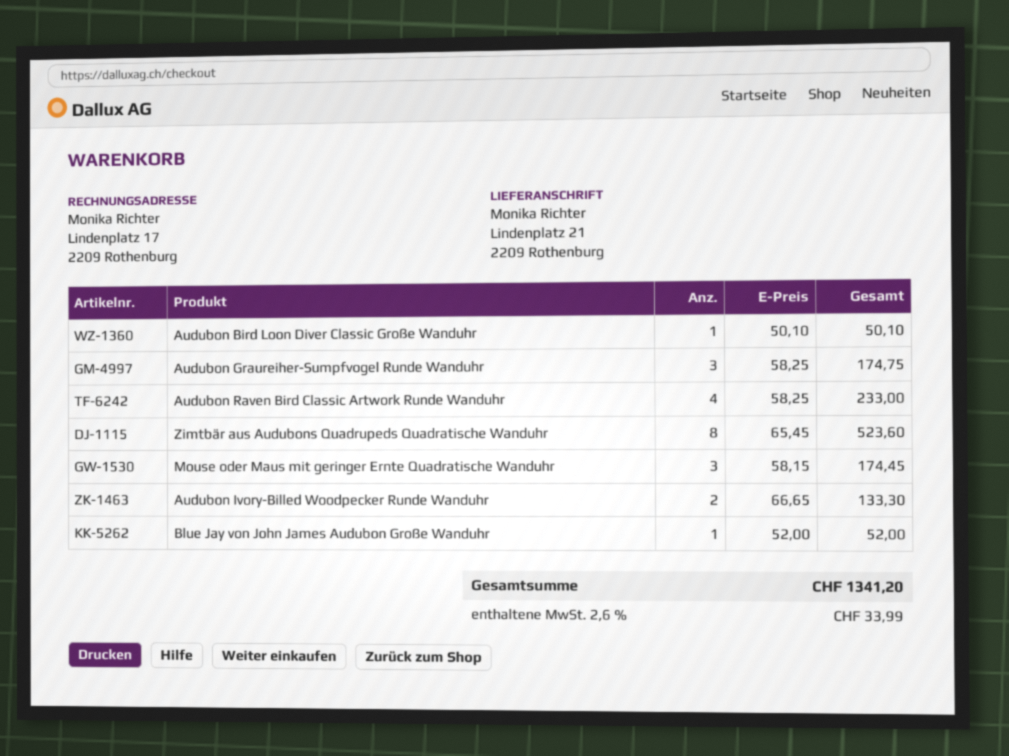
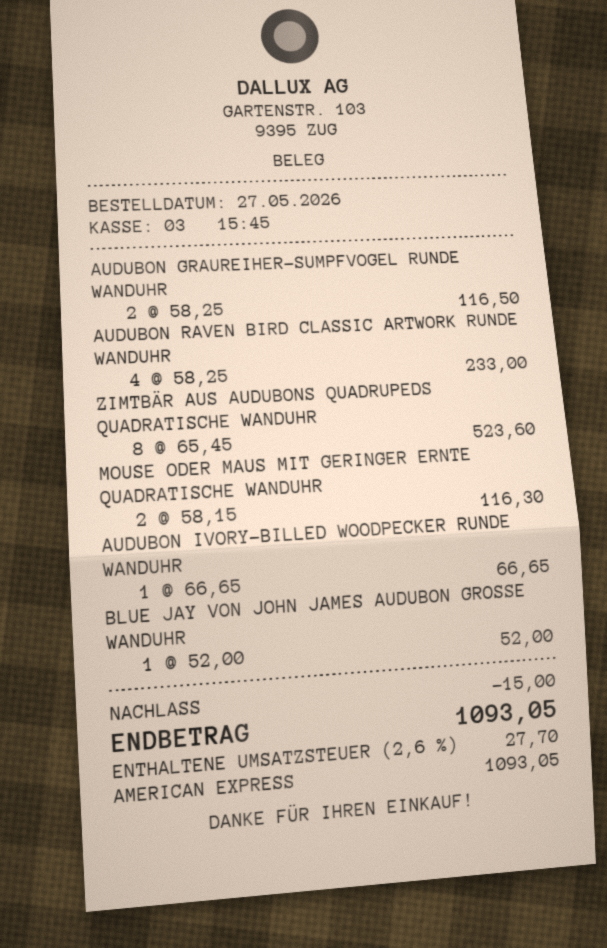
Audubon Bird Loon Diver Classic Große Wanduhr: 1 x 50.10 = 50.10 -> none
Audubon Graureiher-Sumpfvogel Runde Wanduhr: 3 x 58.25 = 174.75 -> 2 x 58.25 = 116.50
Mouse oder Maus mit geringer Ernte Quadratische Wanduhr: 3 x 58.15 = 174.45 -> 2 x 58.15 = 116.30
Audubon Ivory-Billed Woodpecker Runde Wanduhr: 2 x 66.65 = 133.30 -> 1 x 66.65 = 66.65
discount: none -> 15.00
tax: 2.6% = 33.99 -> 2.6% = 27.70
total: 1341.20 -> 1093.05

